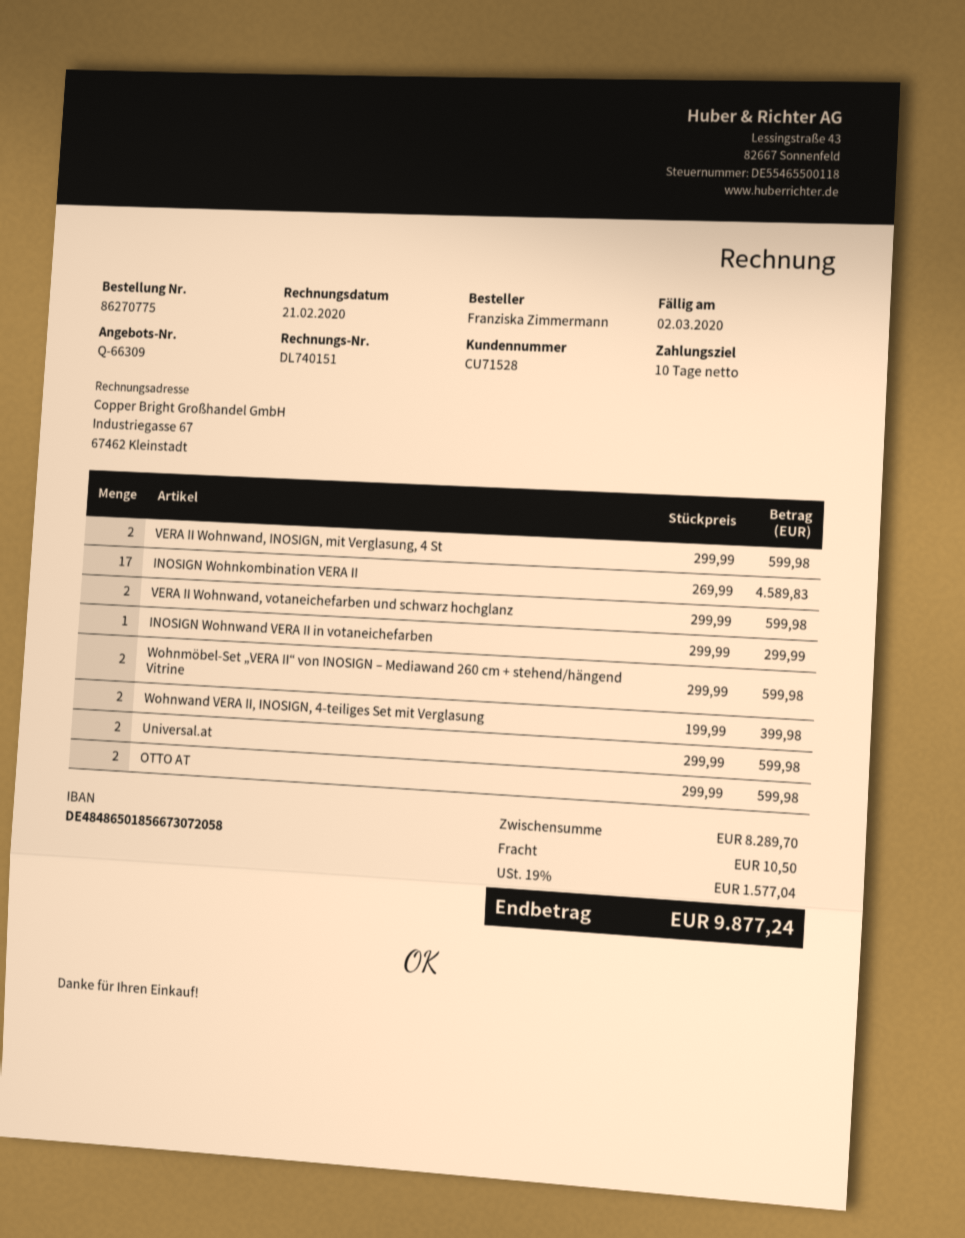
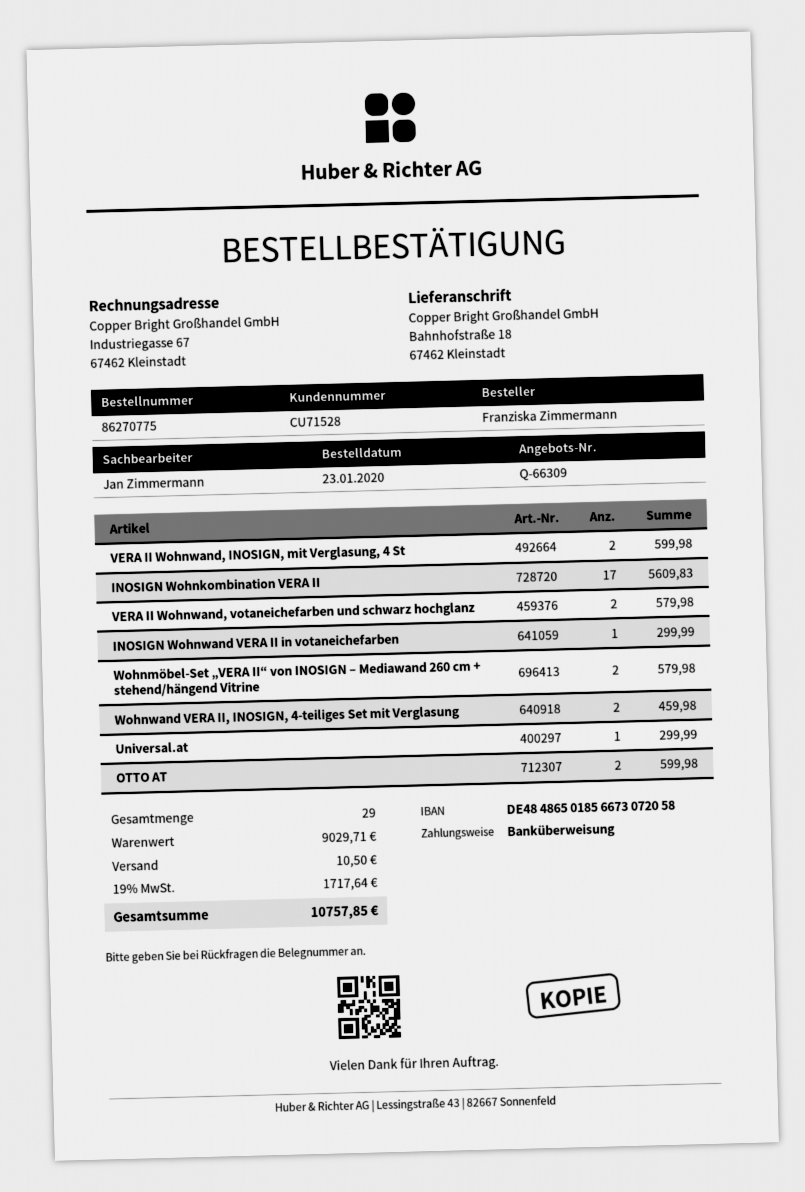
INOSIGN Wohnkombination VERA II: 17 for 4589.83 -> 17 for 5609.83
VERA II Wohnwand, votaneichefarben und schwarz hochglanz: 2 for 599.98 -> 2 for 579.98
Wohnmöbel‑Set „VERA II“ von INOSIGN – Mediawand 260 cm + stehend/hängend Vitrine: 2 for 599.98 -> 2 for 579.98
Wohnwand VERA II, INOSIGN, 4-teiliges Set mit Verglasung: 2 for 399.98 -> 2 for 459.98
Universal.at: 2 for 599.98 -> 1 for 299.99
subtotal: 8289.70 -> 9029.71
tax: 19% = 1577.04 -> 19% = 1717.64
total: 9877.24 -> 10757.85

